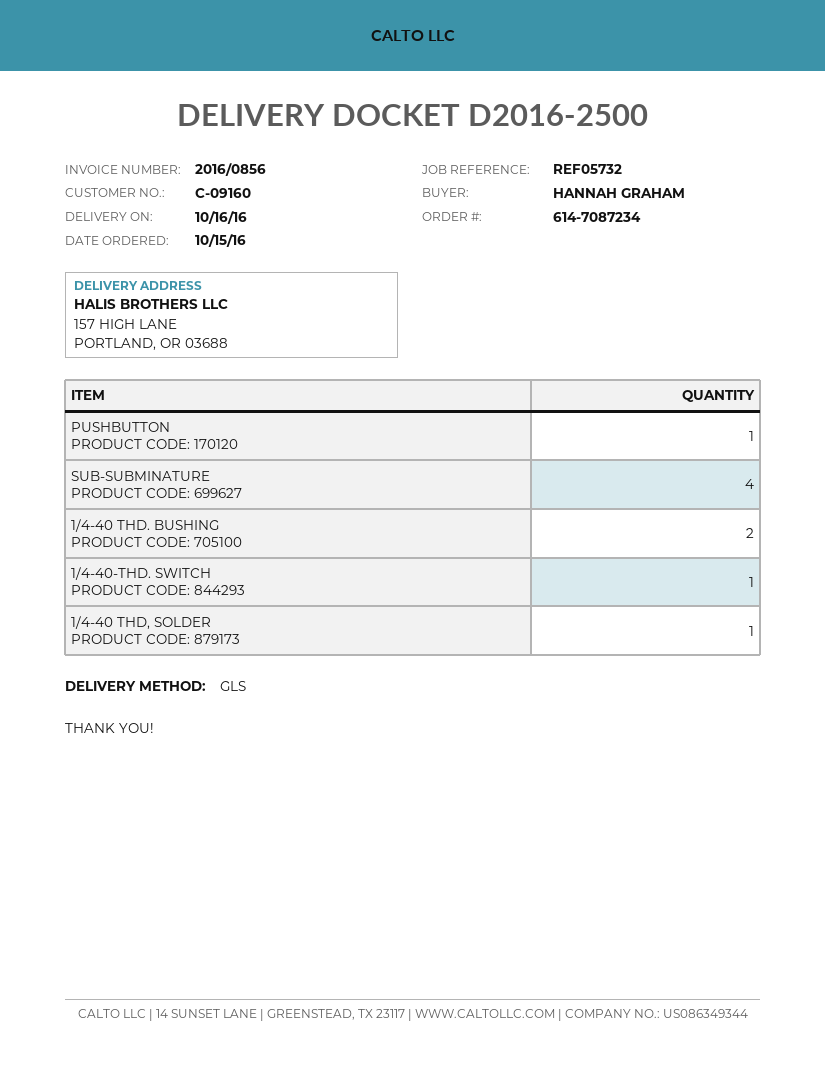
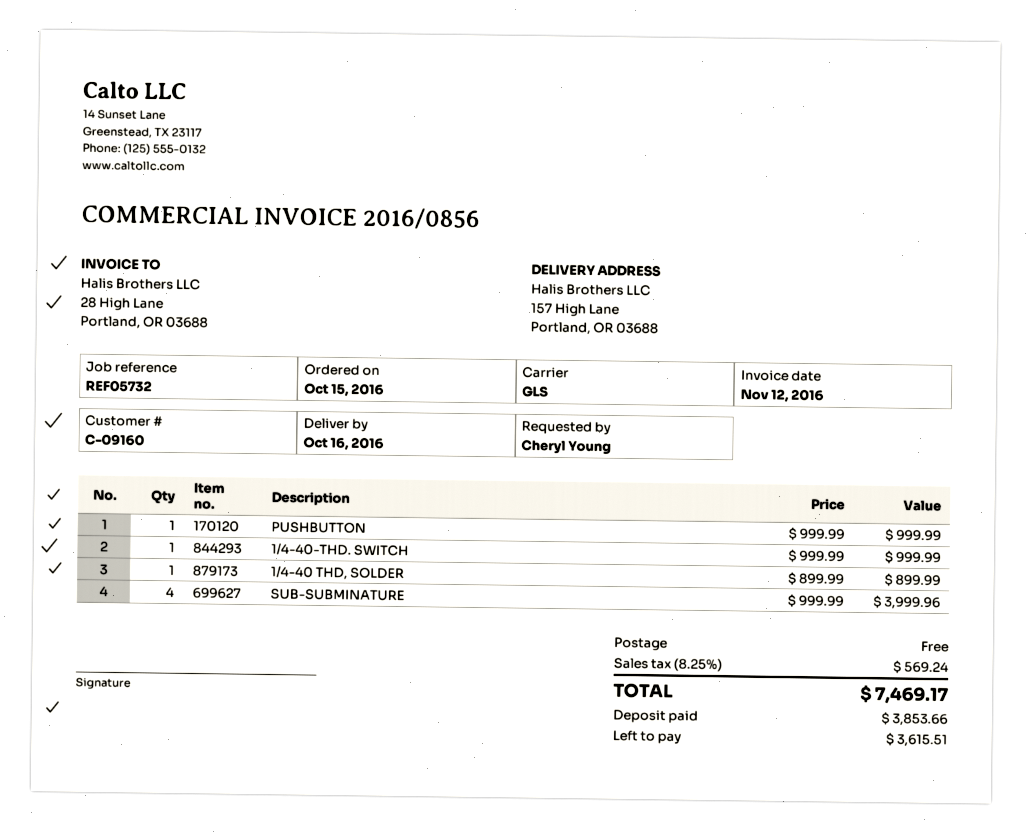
ordered by: HANNAH GRAHAM -> Cheryl Young
1/4-40 THD. BUSHING: 2 -> none

